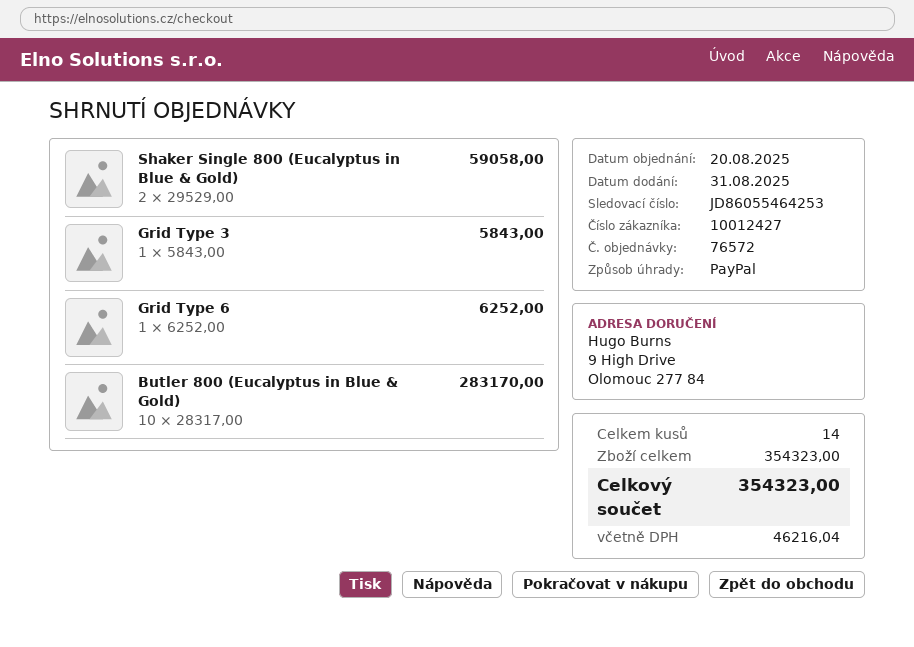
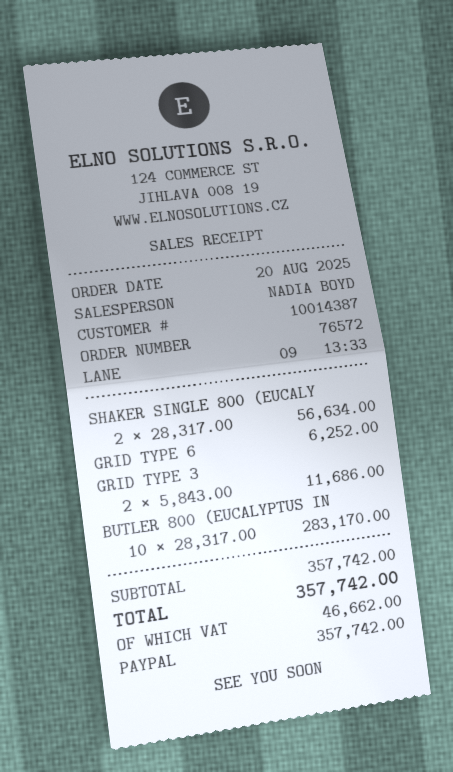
customer number: 10012427 -> 10014387
Shaker Single 800 (Eucalyptus in Blue & Gold): 2 x 29529.00 = 59058.00 -> 2 x 28317.00 = 56634.00
Grid Type 3: 1 x 5843.00 = 5843.00 -> 2 x 5843.00 = 11686.00
subtotal: 354323.00 -> 357742.00
tax: 46216.04 -> 46662.00
total: 354323.00 -> 357742.00

